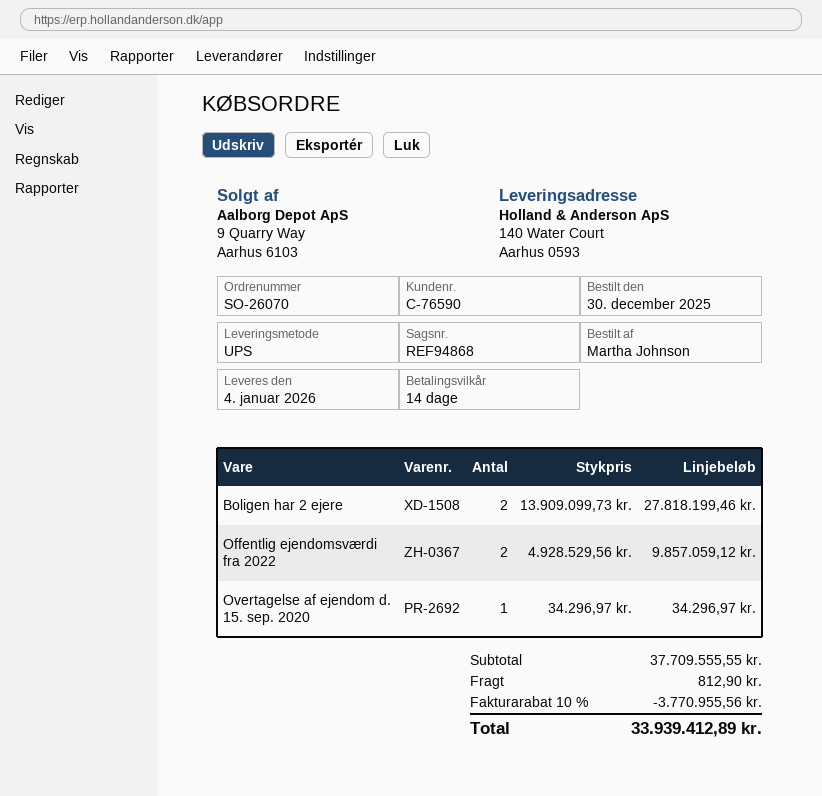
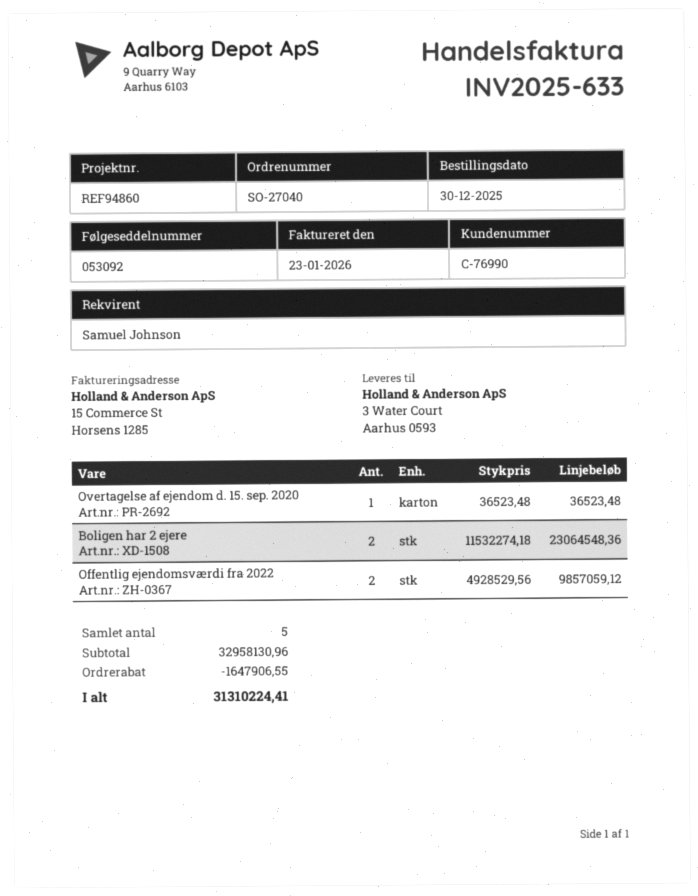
order number: SO-26070 -> SO-27040
customer number: C-76590 -> C-76990
reference: REF94868 -> REF94860
ordered by: Martha Johnson -> Samuel Johnson
ship to: 140 Water Court, Aarhus 0593 -> 3 Water Court, Aarhus 0593
Boligen har 2 ejere: 2 x 13909099.73 = 27818199.46 -> 2 x 11532274.18 = 23064548.36
Overtagelse af ejendom d. 15. sep. 2020: 1 x 34296.97 = 34296.97 -> 1 x 36523.48 = 36523.48
subtotal: 37709555.55 -> 32958130.96
discount: 3770955.56 -> 1647906.55
shipping: 812.90 -> none
total: 33939412.89 -> 31310224.41

